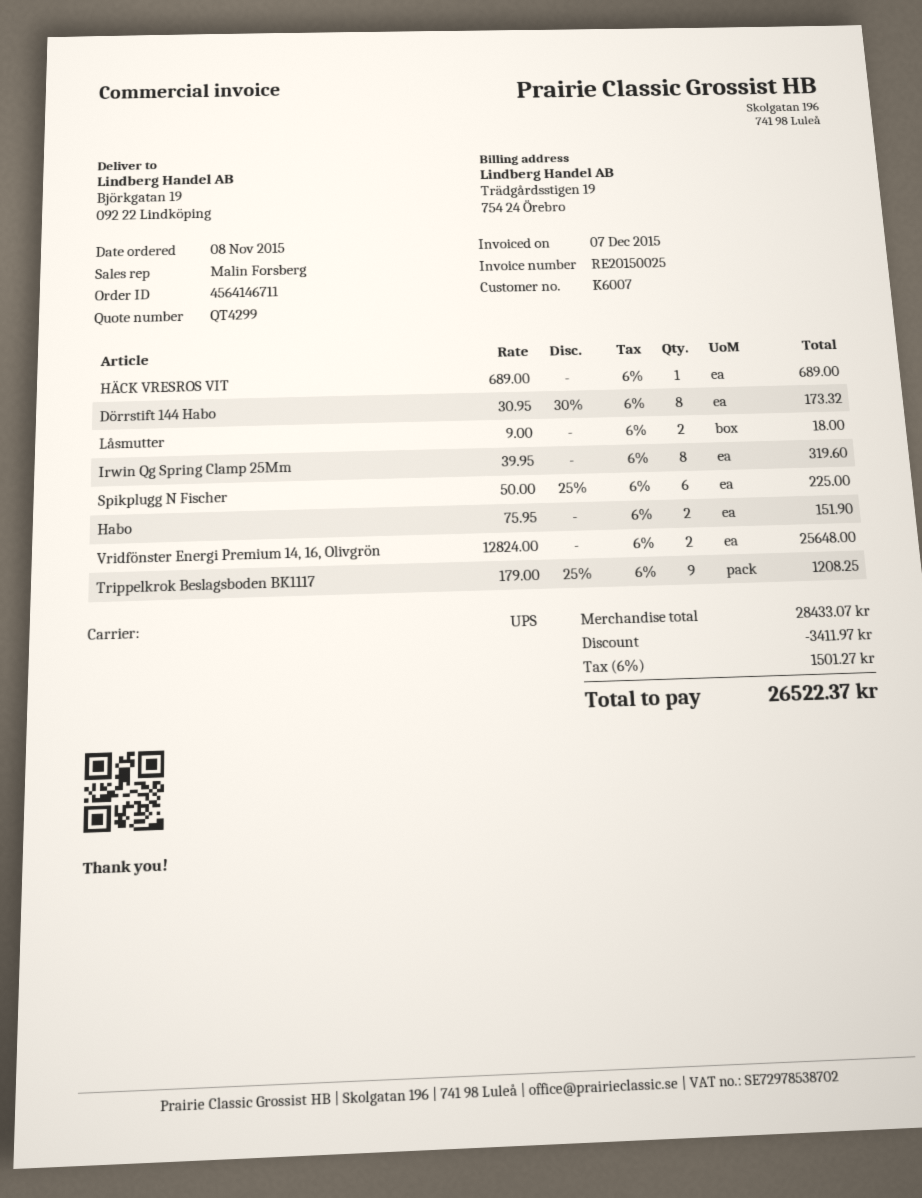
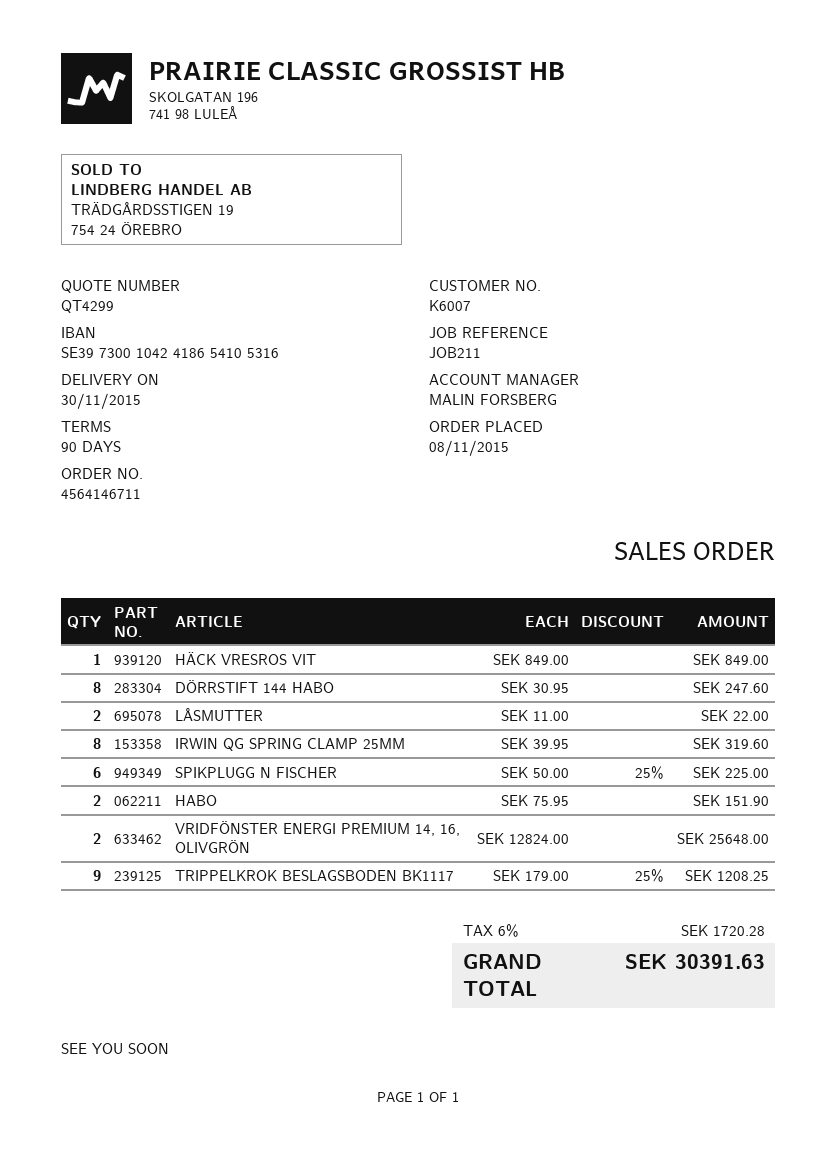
HÄCK VRESROS VIT: 1 x 689.00 = 689.00 -> 1 x 849.00 = 849.00
Dörrstift 144 Habo: 8 x 30.95 - 30% = 173.32 -> 8 x 30.95 = 247.60
Låsmutter: 2 x 9.00 = 18.00 -> 2 x 11.00 = 22.00
discount: 3411.97 -> none
tax: 6% = 1501.27 -> 6% = 1720.28
total: 26522.37 -> 30391.63

